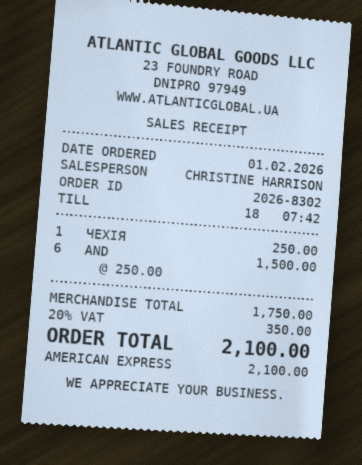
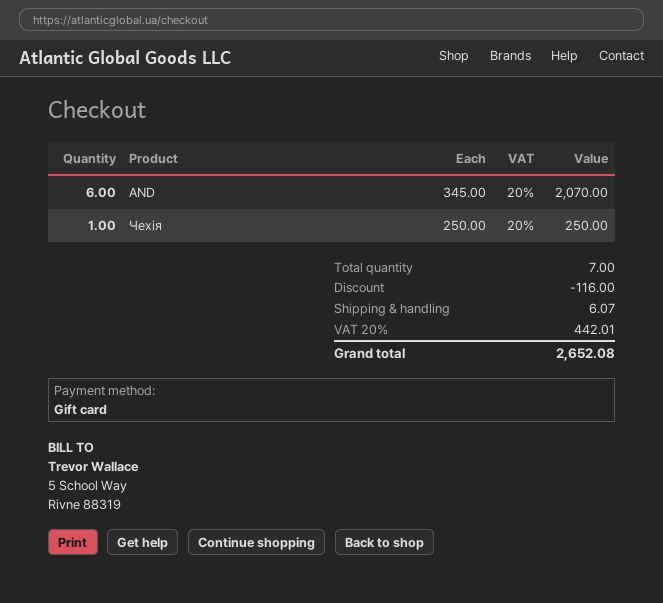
payment method: American Express -> gift card
AND: 6 x 250.00 = 1500.00 -> 6 x 345.00 = 2070.00
discount: none -> 116.00
shipping: none -> 6.07
tax: 20% = 350.00 -> 20% = 442.01
total: 2100.00 -> 2652.08

